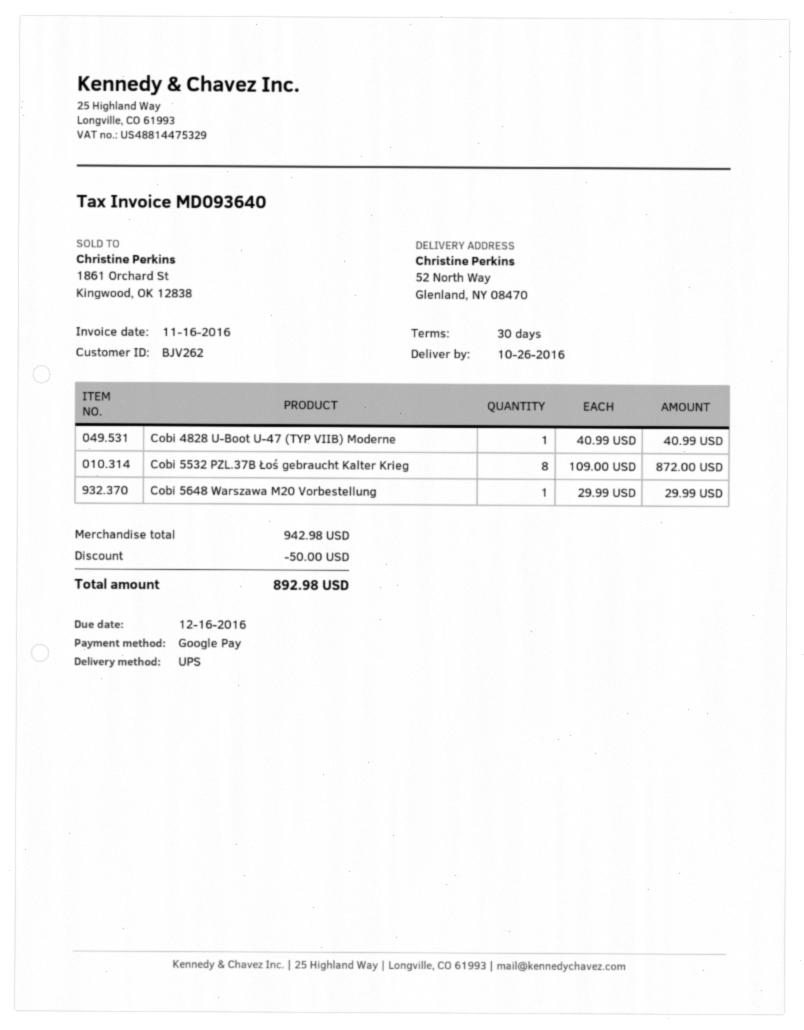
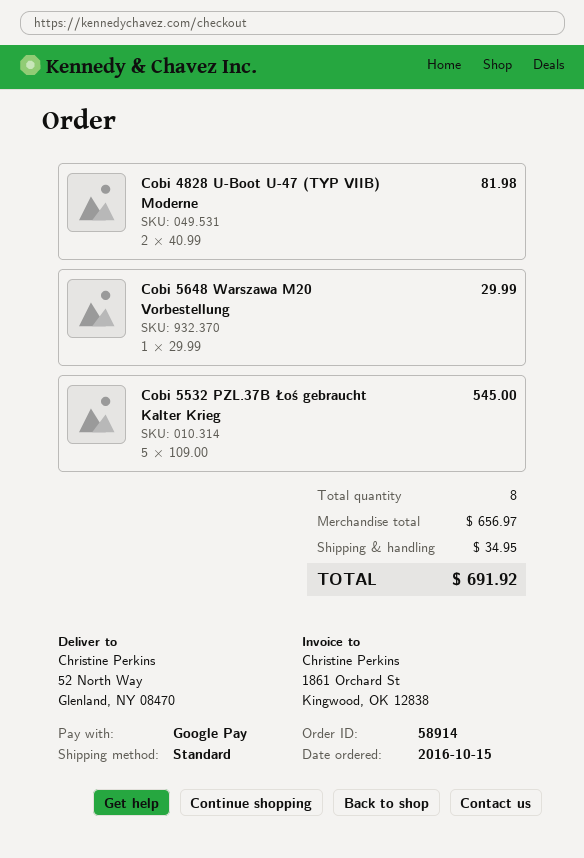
shipping method: UPS -> standard
Cobi 4828 U-Boot U-47 (TYP VIIB) Moderne: 1 x 40.99 = 40.99 -> 2 x 40.99 = 81.98
Cobi 5532 PZL.37B Łoś gebraucht Kalter Krieg: 8 x 109.00 = 872.00 -> 5 x 109.00 = 545.00
subtotal: 942.98 -> 656.97
discount: 50.00 -> none
shipping: none -> 34.95
total: 892.98 -> 691.92

